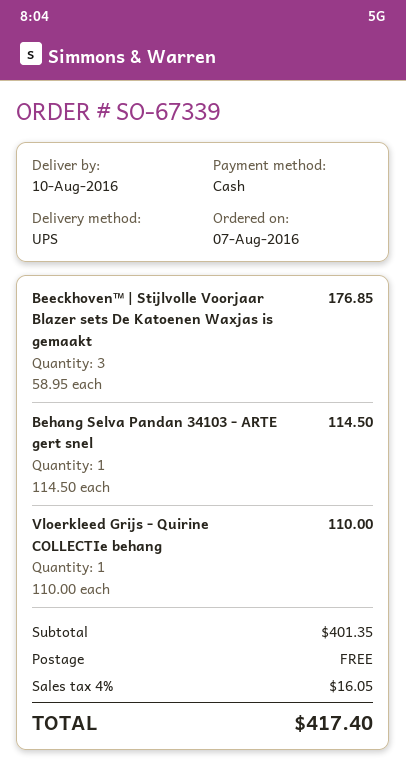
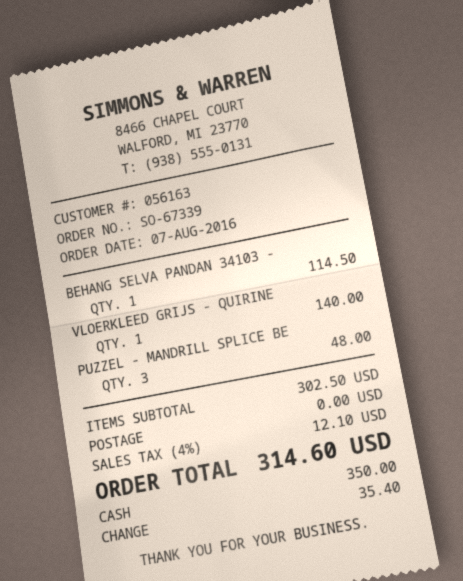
Beeckhoven™ | Stijlvolle Voorjaar Blazer sets De Katoenen Waxjas is gemaakt: 3 for 176.85 -> none
Vloerkleed Grijs - Quirine COLLECTIe behang: 1 for 110.00 -> 1 for 140.00
PUZZEL - MANDRILL SPLICE BE: none -> 3 for 48.00
subtotal: 401.35 -> 302.50
tax: 4% = 16.05 -> 4% = 12.10
total: 417.40 -> 314.60

